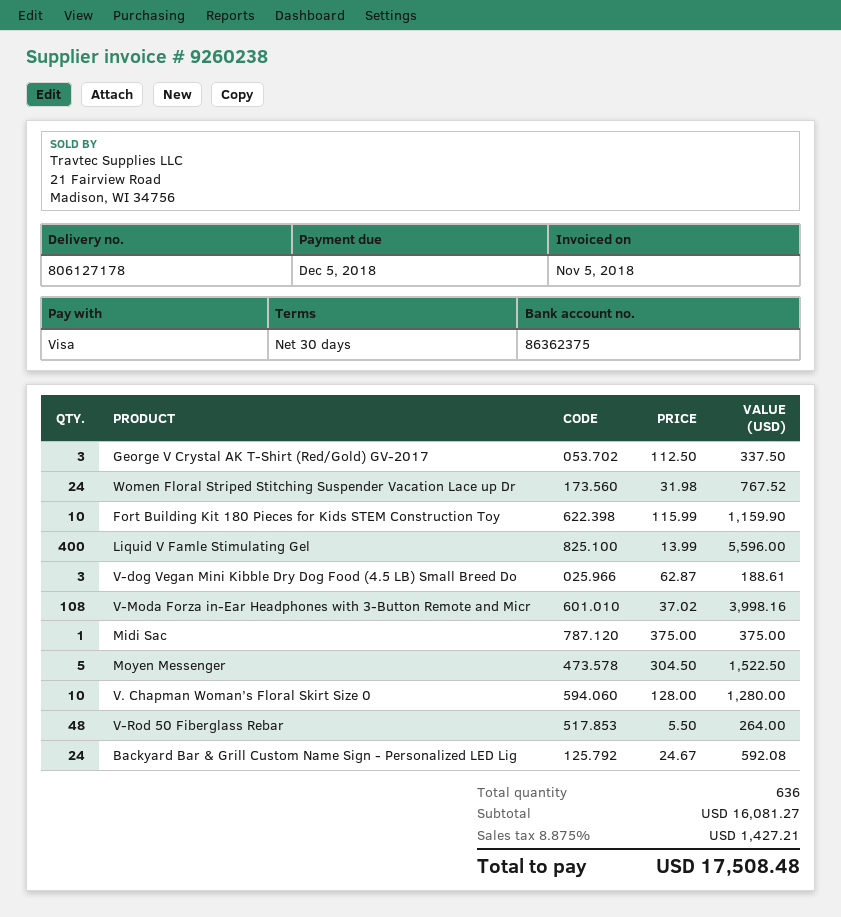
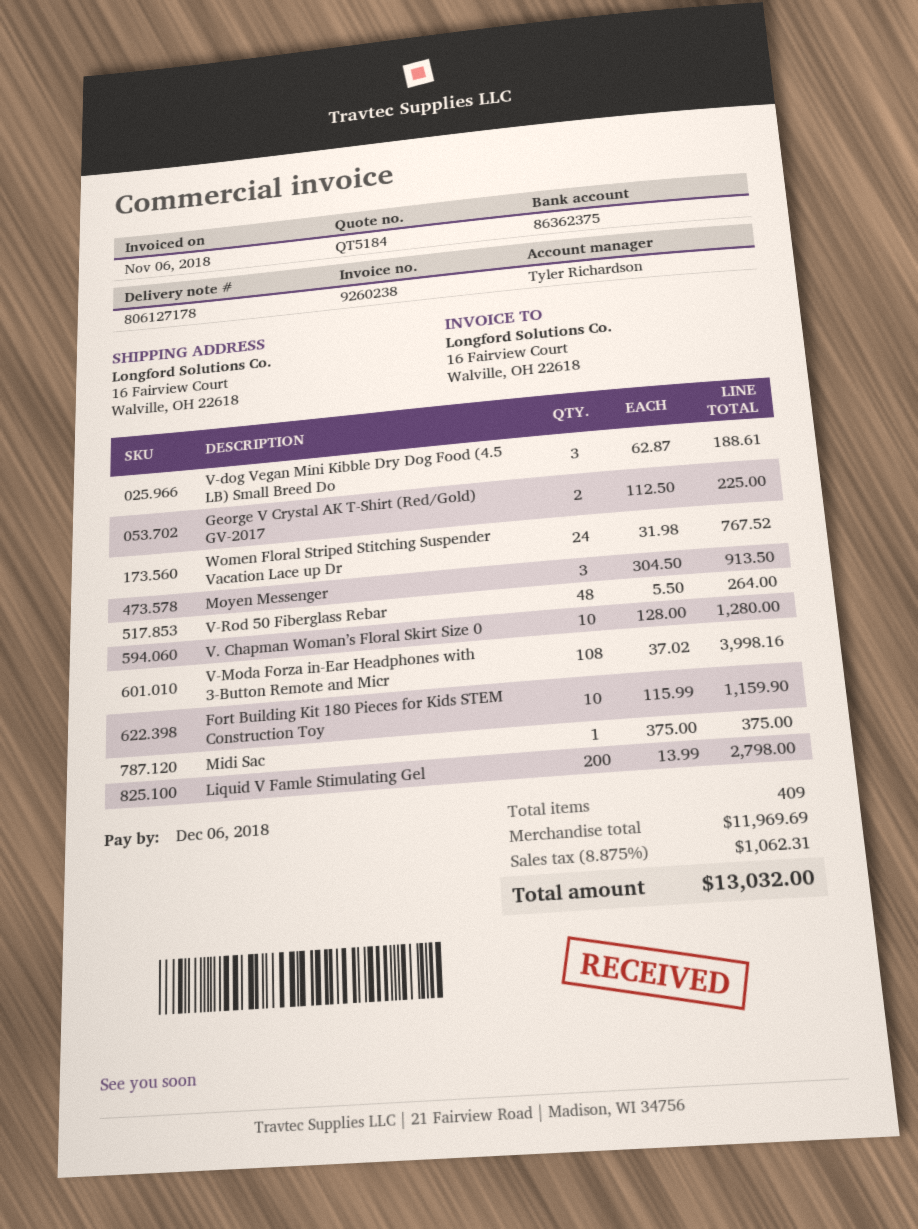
invoice date: 2018-11-05 -> 2018-11-06
due date: 2018-12-05 -> 2018-12-06
George V Crystal AK T-Shirt (Red/Gold) GV-2017: 3 x 112.50 = 337.50 -> 2 x 112.50 = 225.00
Liquid V Famle Stimulating Gel: 400 x 13.99 = 5596.00 -> 200 x 13.99 = 2798.00
Moyen Messenger: 5 x 304.50 = 1522.50 -> 3 x 304.50 = 913.50
Backyard Bar & Grill Custom Name Sign - Personalized LED Lig: 24 x 24.67 = 592.08 -> none
total quantity: 636 -> 409
subtotal: 16081.27 -> 11969.69
tax: 8.875% = 1427.21 -> 8.875% = 1062.31
total: 17508.48 -> 13032.00

